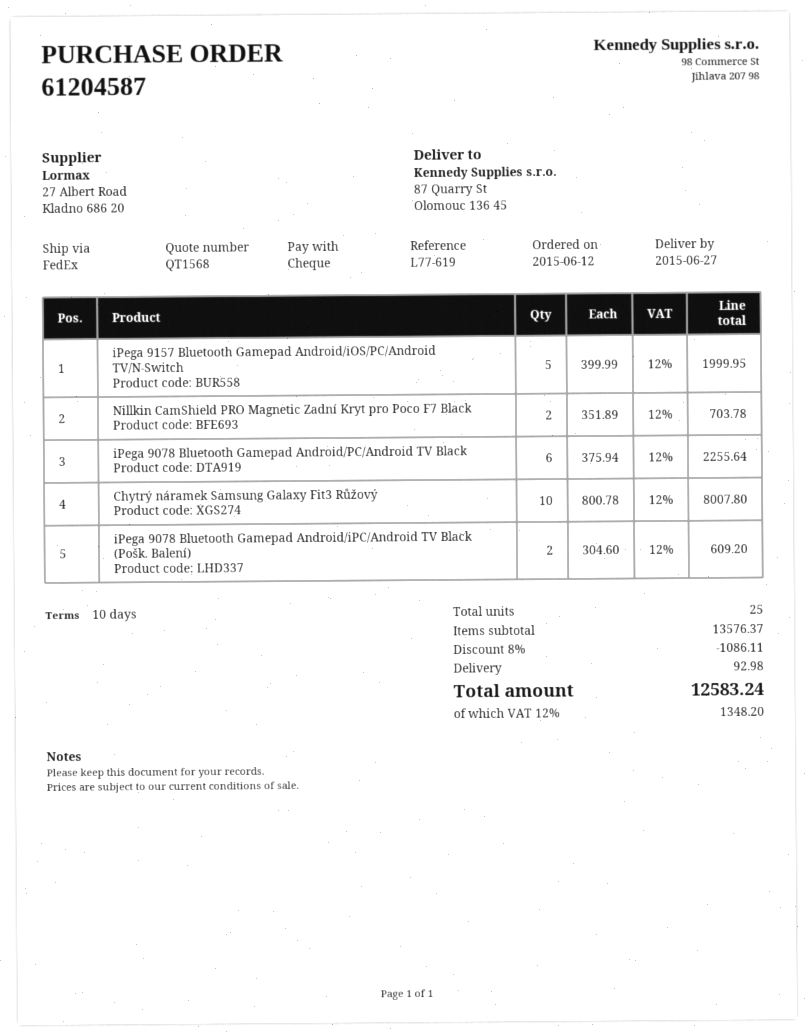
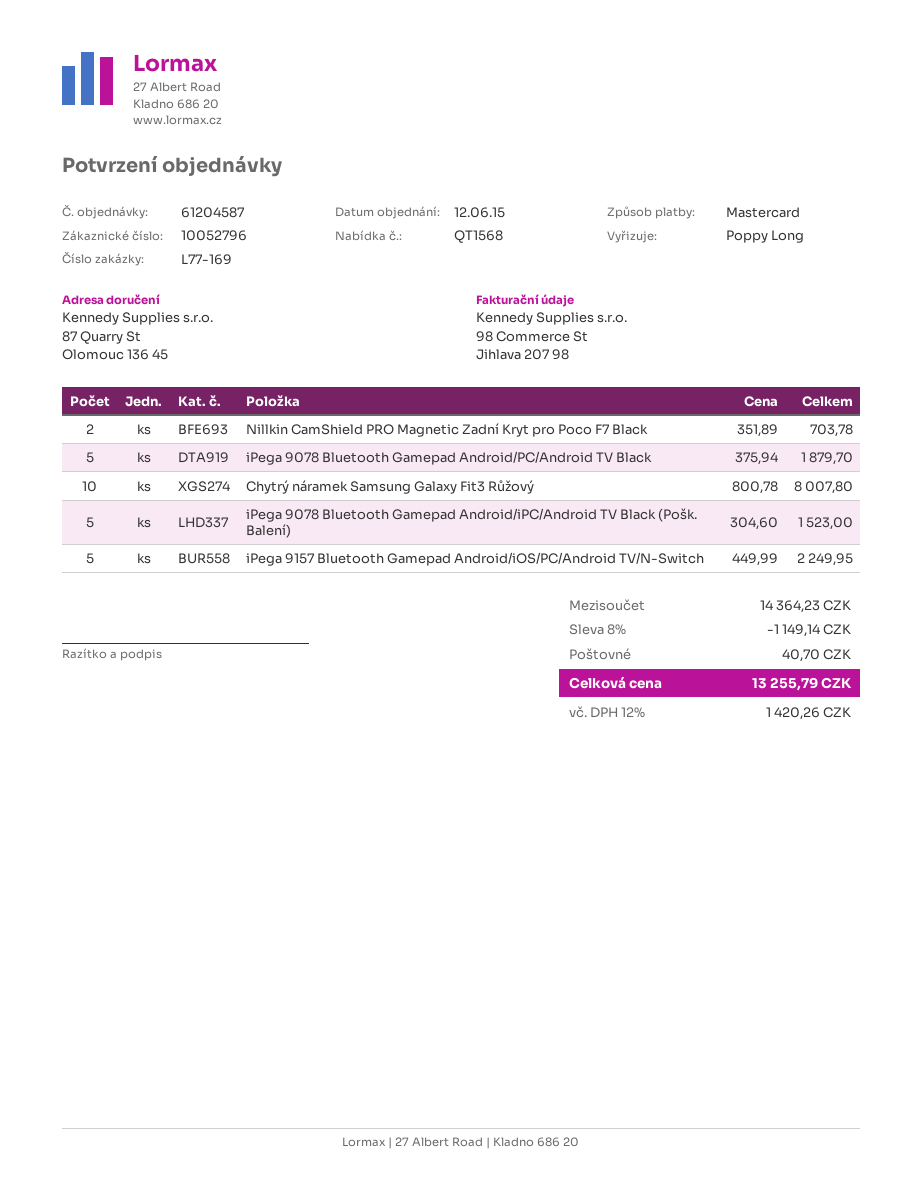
reference: L77-619 -> L77-169
payment method: cheque -> Mastercard
iPega 9157 Bluetooth Gamepad Android/iOS/PC/Android TV/N-Switch: 5 x 399.99 = 1999.95 -> 5 x 449.99 = 2249.95
iPega 9078 Bluetooth Gamepad Android/PC/Android TV Black: 6 x 375.94 = 2255.64 -> 5 x 375.94 = 1879.70
iPega 9078 Bluetooth Gamepad Android/iPC/Android TV Black (Pošk. Balení): 2 x 304.60 = 609.20 -> 5 x 304.60 = 1523.00
subtotal: 13576.37 -> 14364.23
discount: 8% = 1086.11 -> 8% = 1149.14
shipping: 92.98 -> 40.70
tax: 12% = 1348.20 -> 12% = 1420.26
total: 12583.24 -> 13255.79

